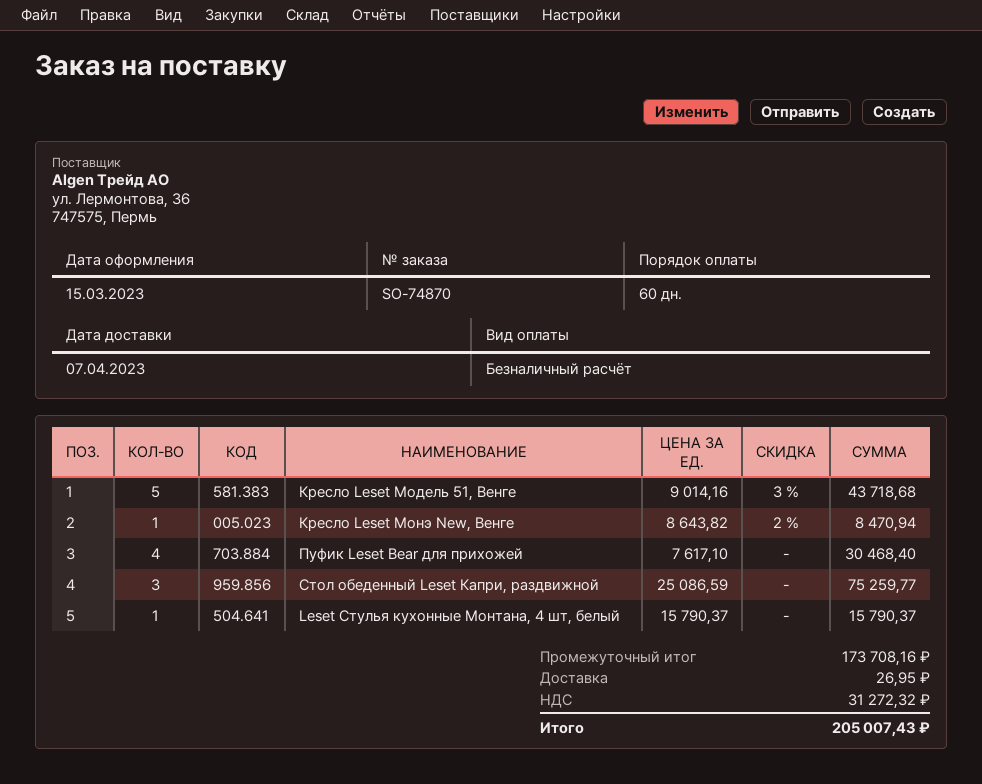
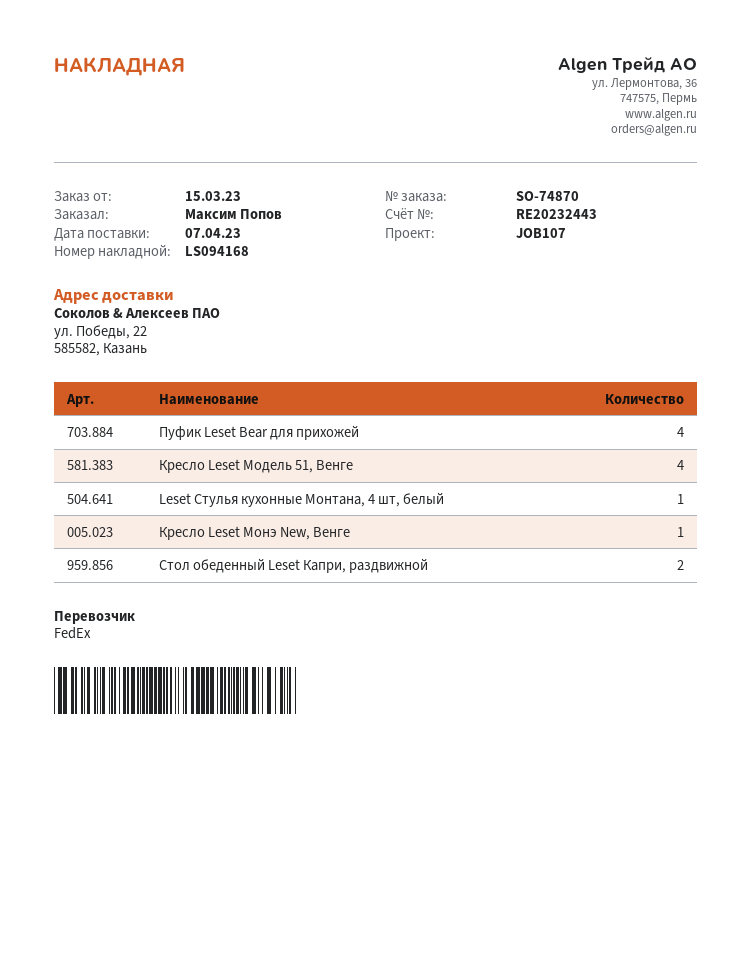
Кресло Leset Модель 51, Венге: 5 -> 4
Стол обеденный Leset Капри, раздвижной: 3 -> 2

